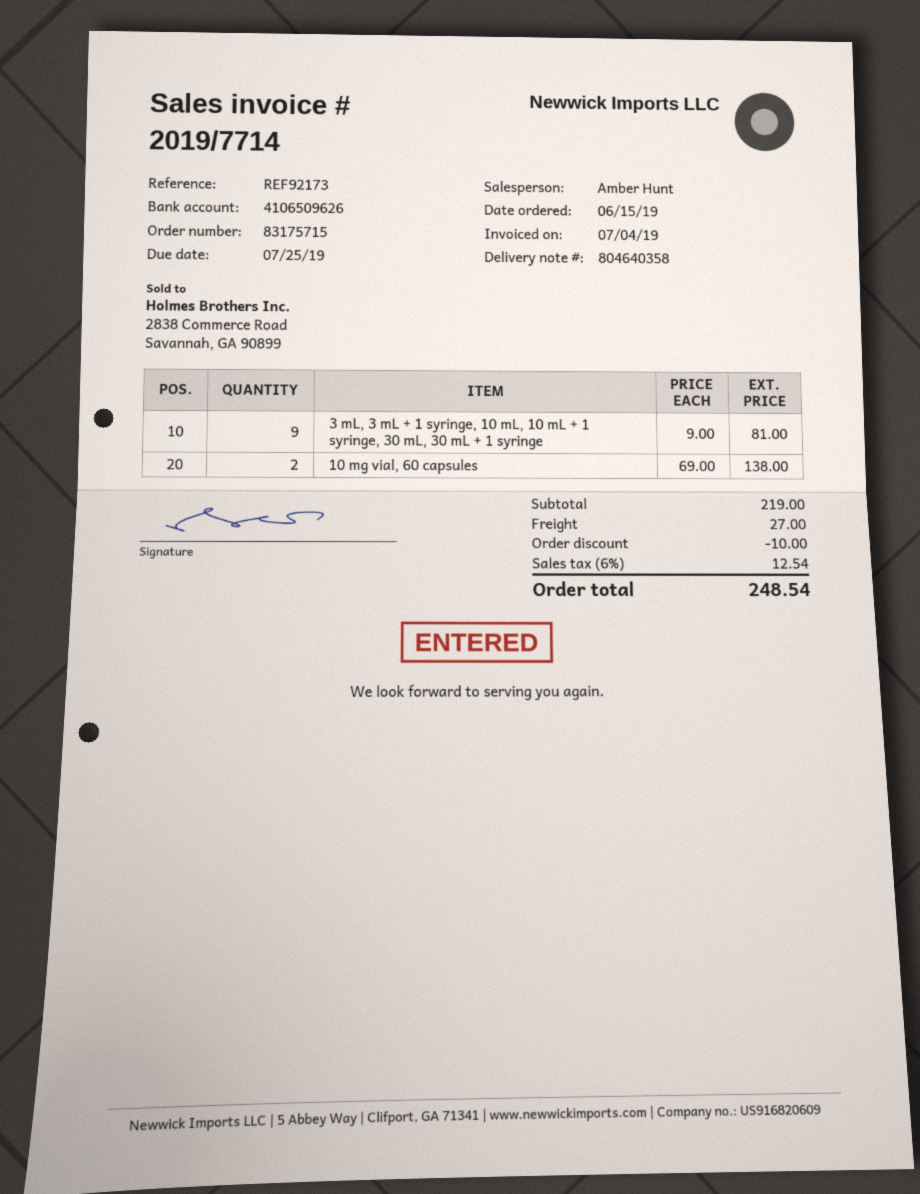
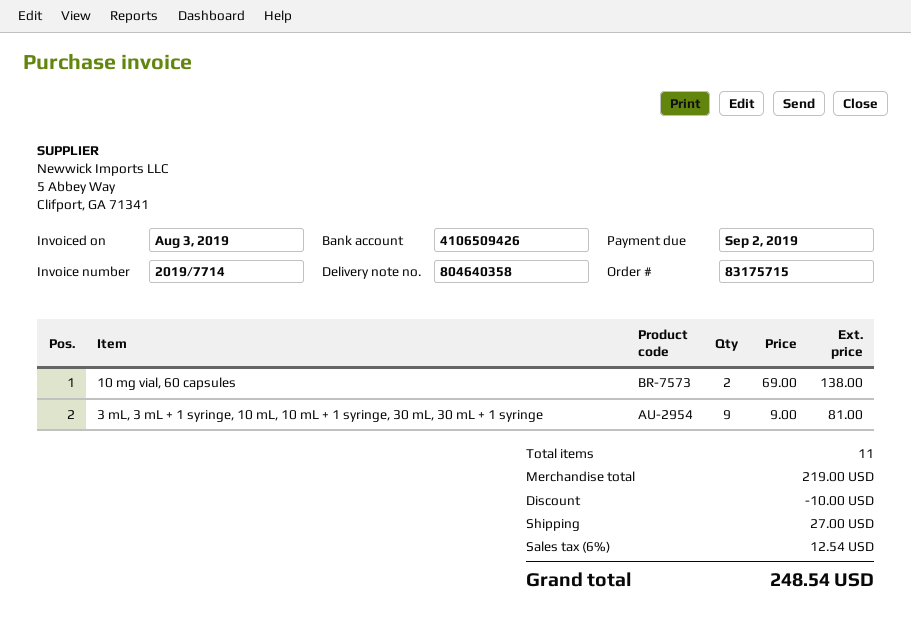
invoice date: 2019-07-04 -> 2019-08-03
due date: 2019-07-25 -> 2019-09-02
bank account: 4106509626 -> 4106509426

